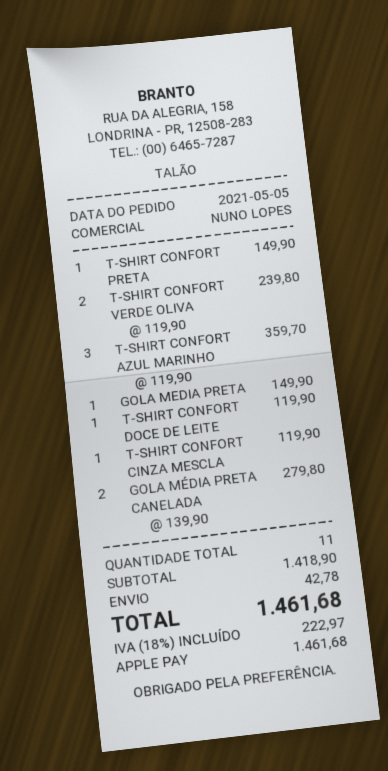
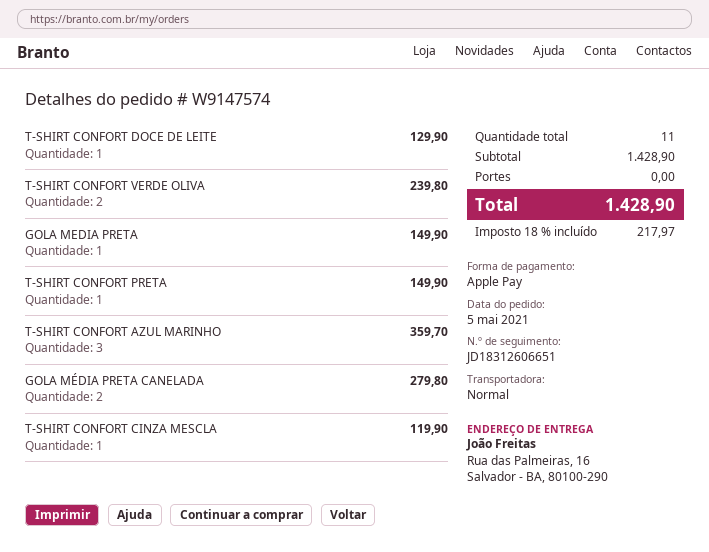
T-SHIRT CONFORT DOCE DE LEITE: 1 for 119.90 -> 1 for 129.90
subtotal: 1418.90 -> 1428.90
shipping: 42.78 -> 0.00
tax: 18% = 222.97 -> 18% = 217.97
total: 1461.68 -> 1428.90

